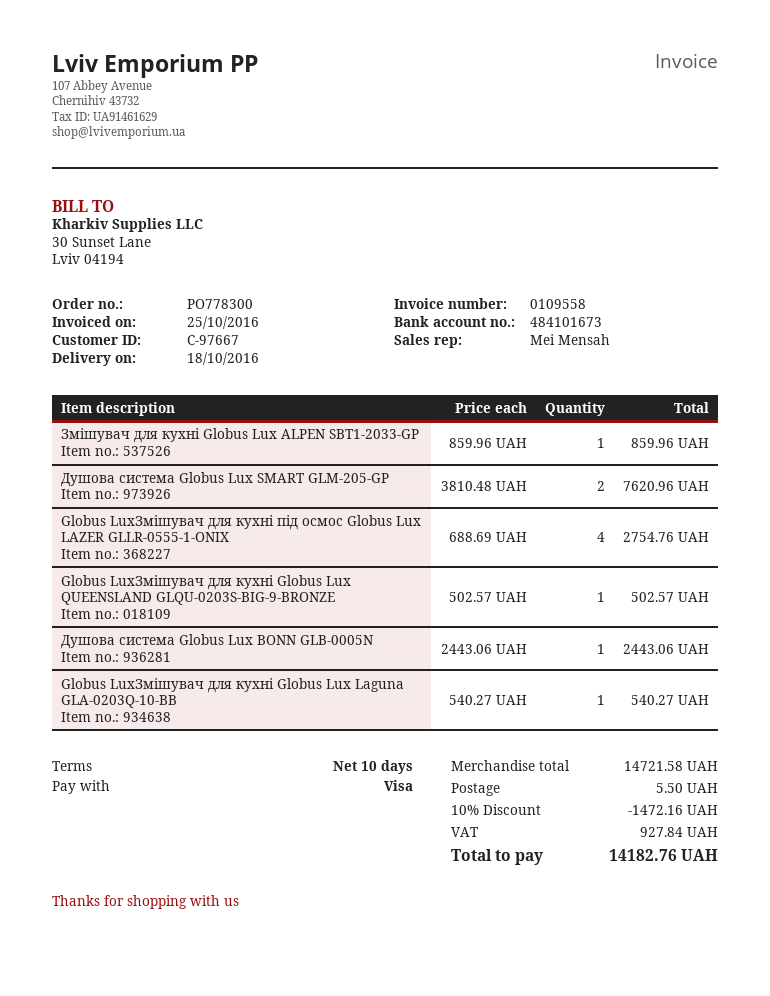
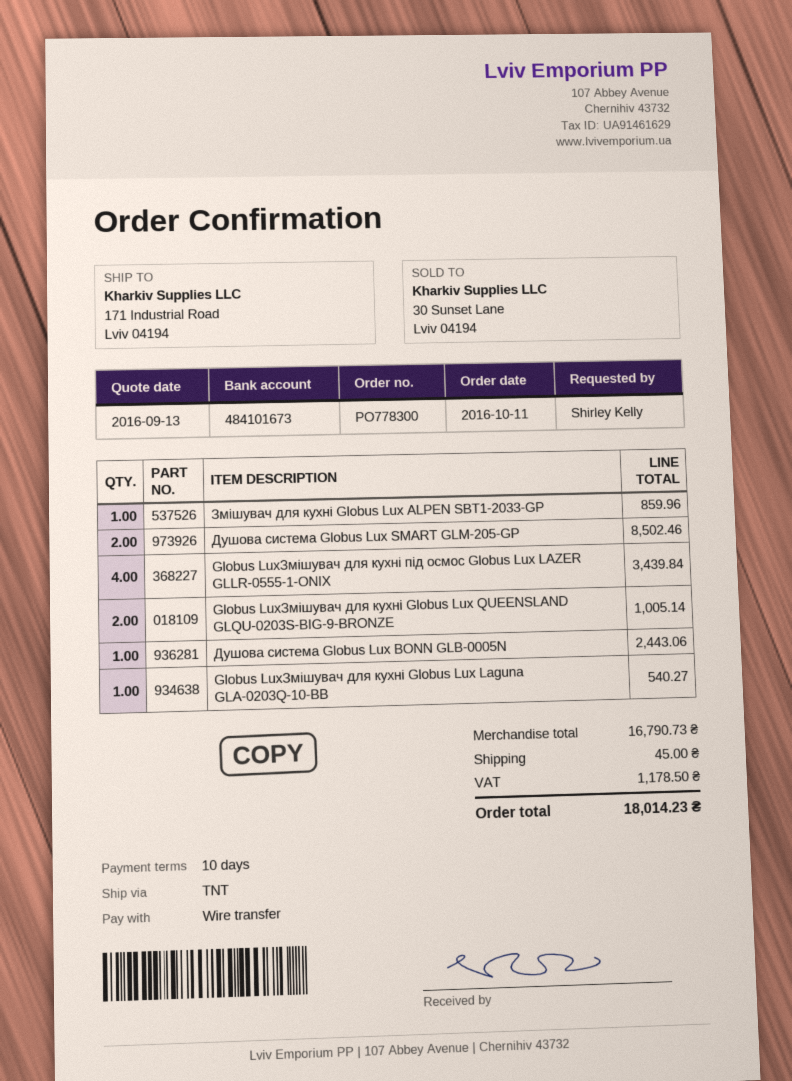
payment method: Visa -> bank transfer
Душова система Globus Lux SMART GLM-205-GP: 2 for 7620.96 -> 2 for 8502.46
Globus LuxЗмішувач для кухні під осмос Globus Lux LAZER GLLR-0555-1-ONIX: 4 for 2754.76 -> 4 for 3439.84
Globus LuxЗмішувач для кухні Globus Lux QUEENSLAND GLQU-0203S-BIG-9-BRONZE: 1 for 502.57 -> 2 for 1005.14
subtotal: 14721.58 -> 16790.73
discount: 10% = 1472.16 -> none
shipping: 5.50 -> 45.00
tax: 927.84 -> 1178.50
total: 14182.76 -> 18014.23

